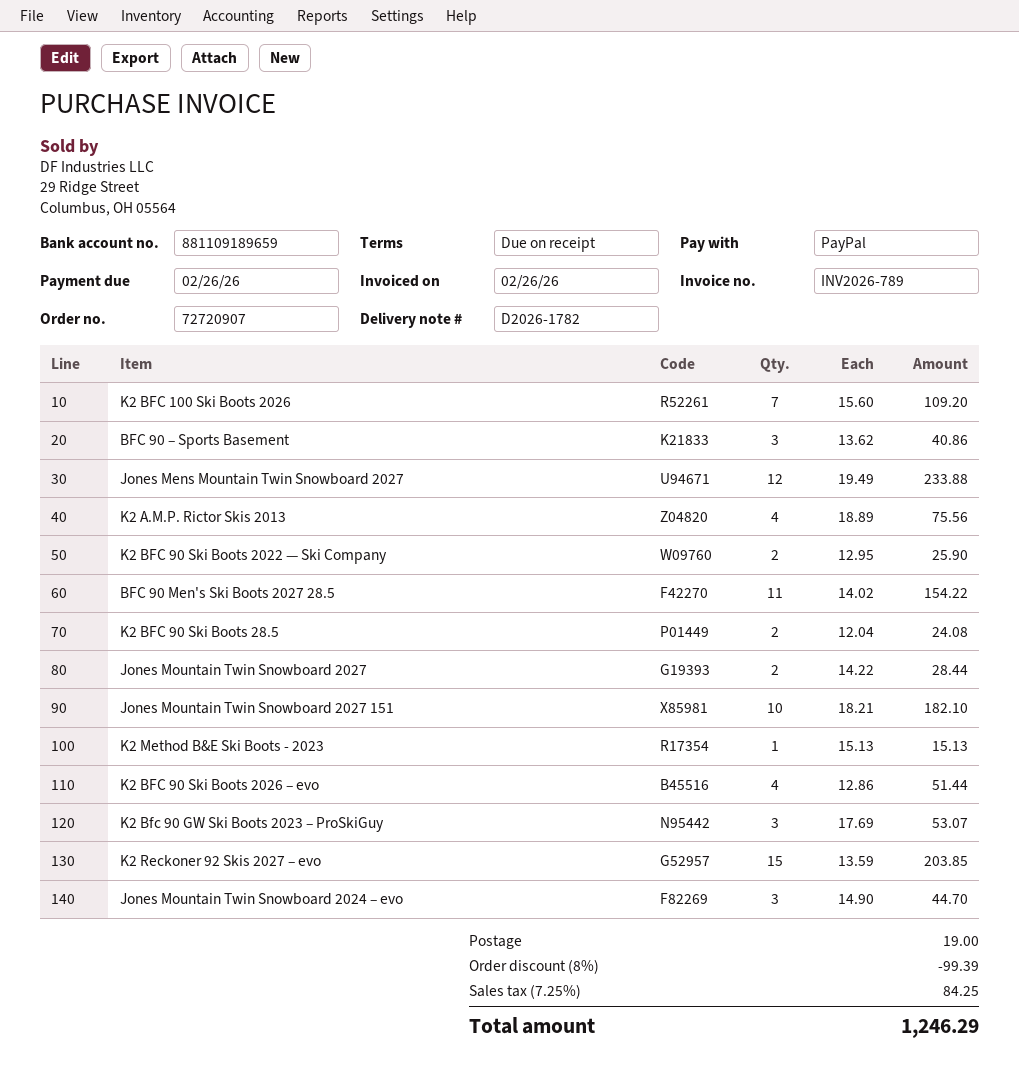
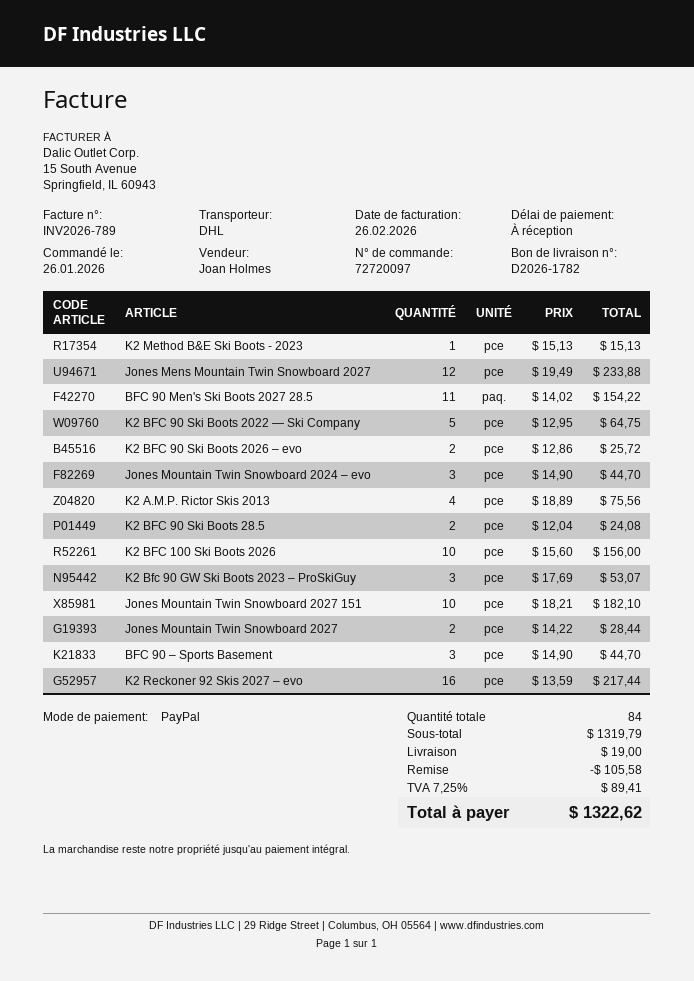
order number: 72720907 -> 72720097
K2 BFC 100 Ski Boots 2026: 7 x 15.60 = 109.20 -> 10 x 15.60 = 156.00
BFC 90 – Sports Basement: 3 x 13.62 = 40.86 -> 3 x 14.90 = 44.70
K2 BFC 90 Ski Boots 2022 — Ski Company: 2 x 12.95 = 25.90 -> 5 x 12.95 = 64.75
K2 BFC 90 Ski Boots 2026 – evo: 4 x 12.86 = 51.44 -> 2 x 12.86 = 25.72
K2 Reckoner 92 Skis 2027 – evo: 15 x 13.59 = 203.85 -> 16 x 13.59 = 217.44
discount: 99.39 -> 105.58
tax: 7.25% = 84.25 -> 7.25% = 89.41
total: 1246.29 -> 1322.62

